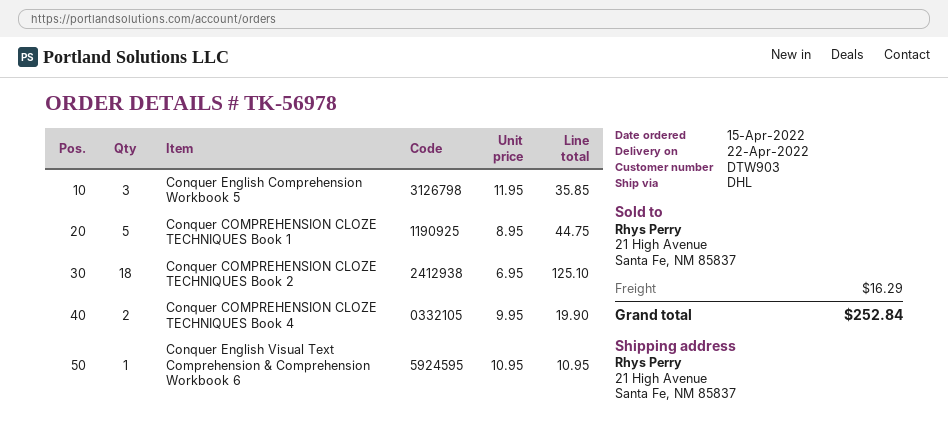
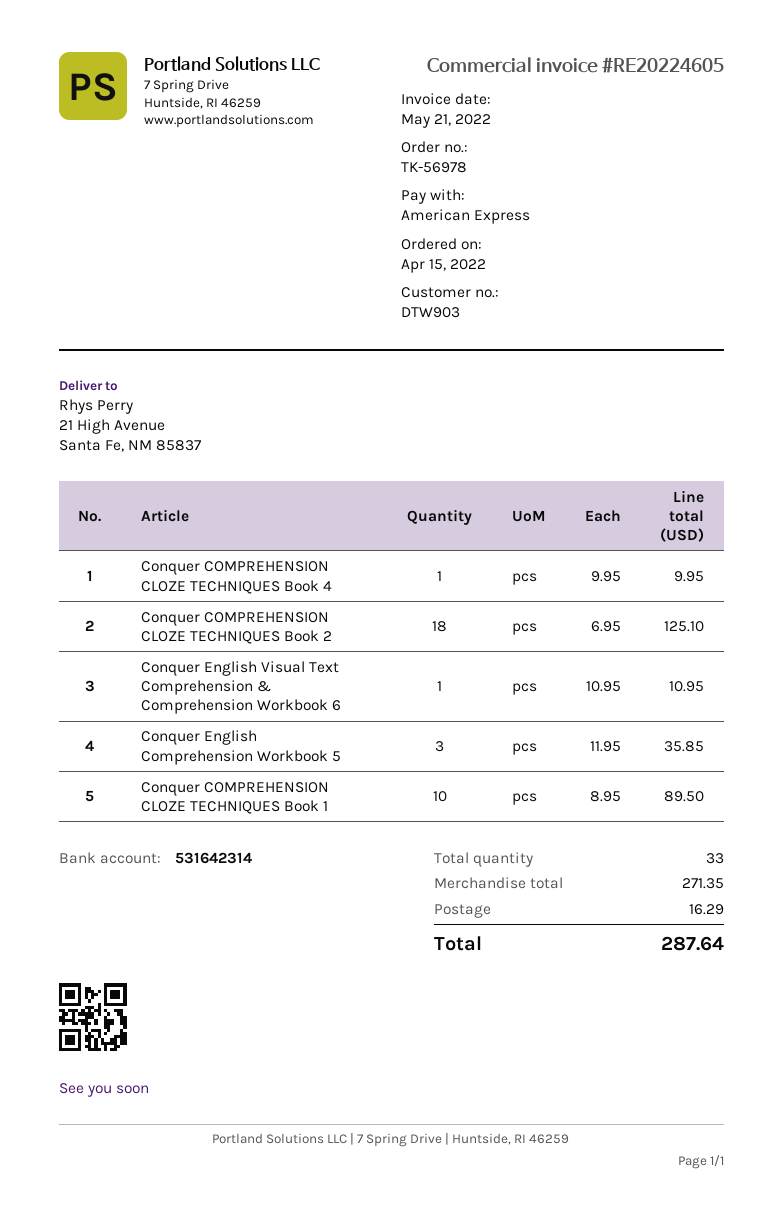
Conquer COMPREHENSION CLOZE TECHNIQUES Book 1: 5 x 8.95 = 44.75 -> 10 x 8.95 = 89.50
Conquer COMPREHENSION CLOZE TECHNIQUES Book 4: 2 x 9.95 = 19.90 -> 1 x 9.95 = 9.95
total: 252.84 -> 287.64

